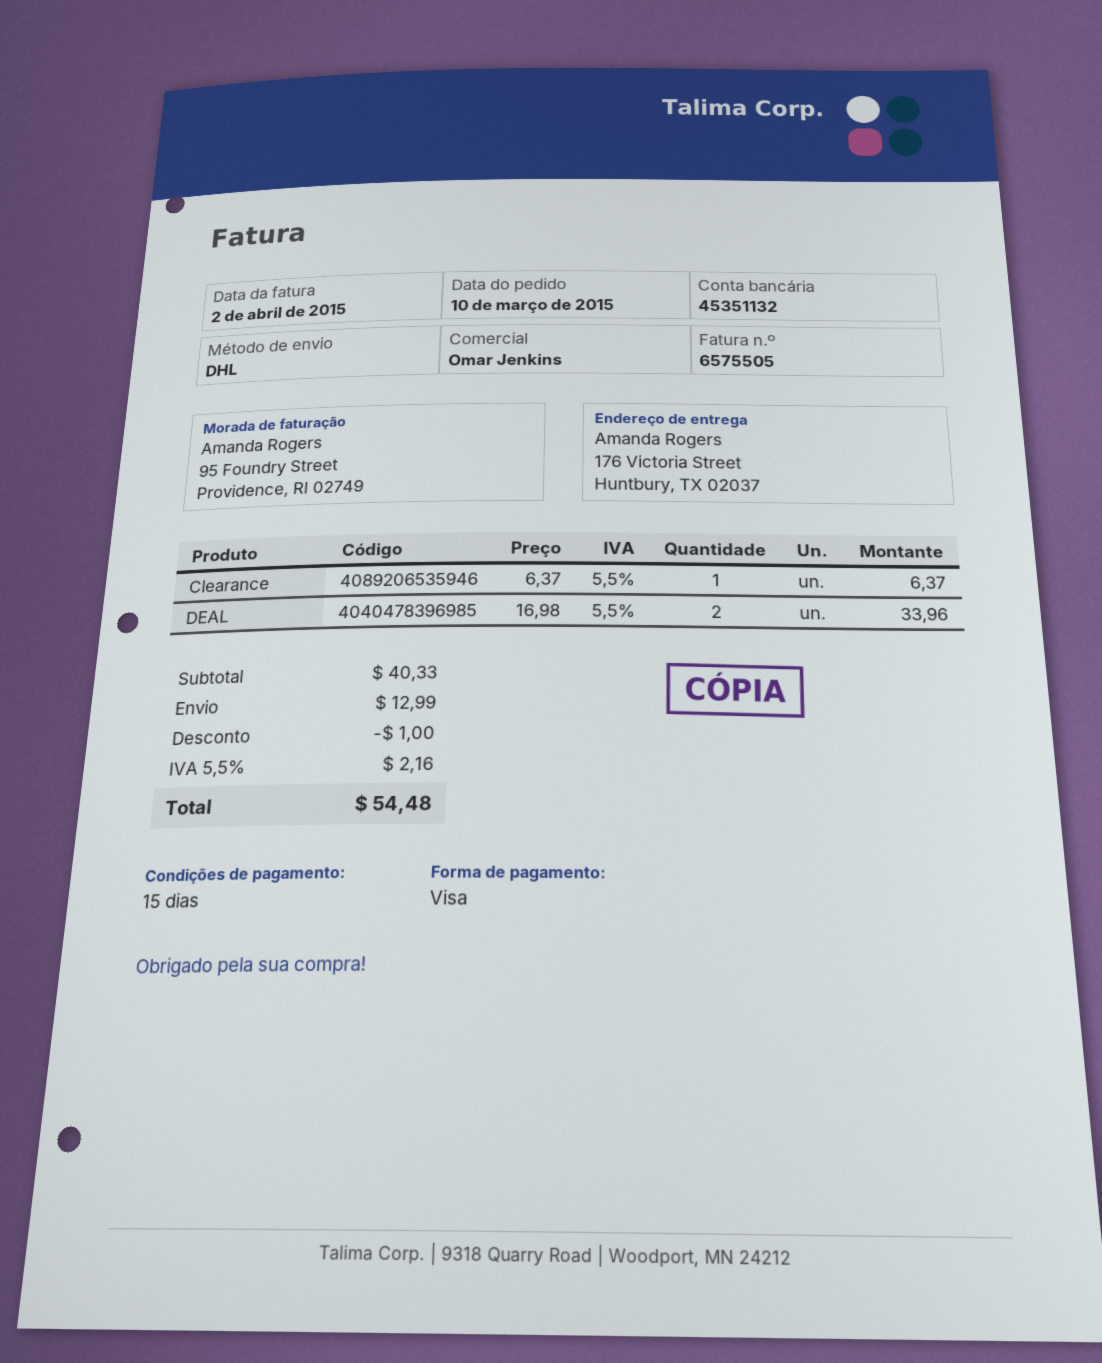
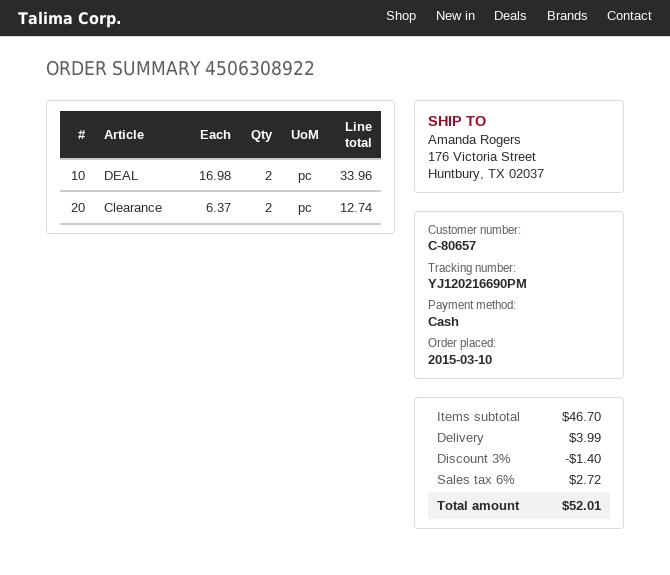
payment method: Visa -> cash
Clearance: 1 x 6.37 = 6.37 -> 2 x 6.37 = 12.74
subtotal: 40.33 -> 46.70
discount: 1.00 -> 1.40
shipping: 12.99 -> 3.99
tax: 5.5% = 2.16 -> 6% = 2.72
total: 54.48 -> 52.01

